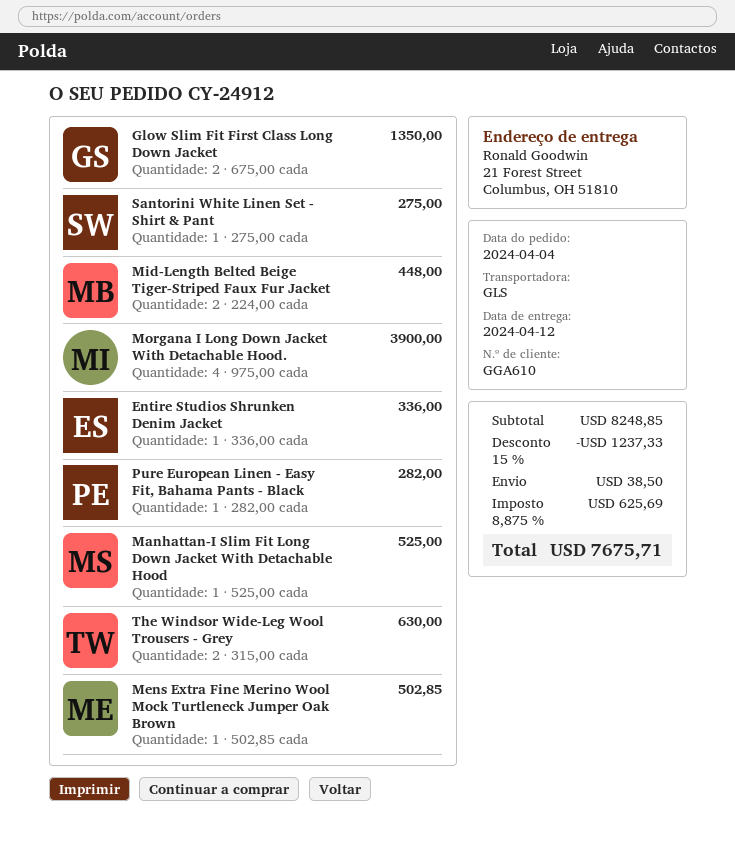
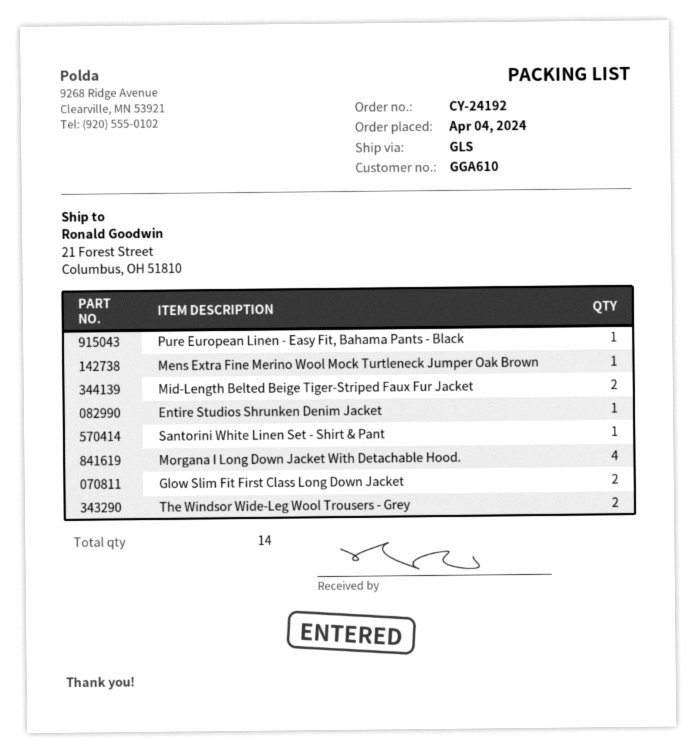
order number: CY-24912 -> CY-24192
Manhattan-I Slim Fit Long Down Jacket With Detachable Hood: 1 -> none

